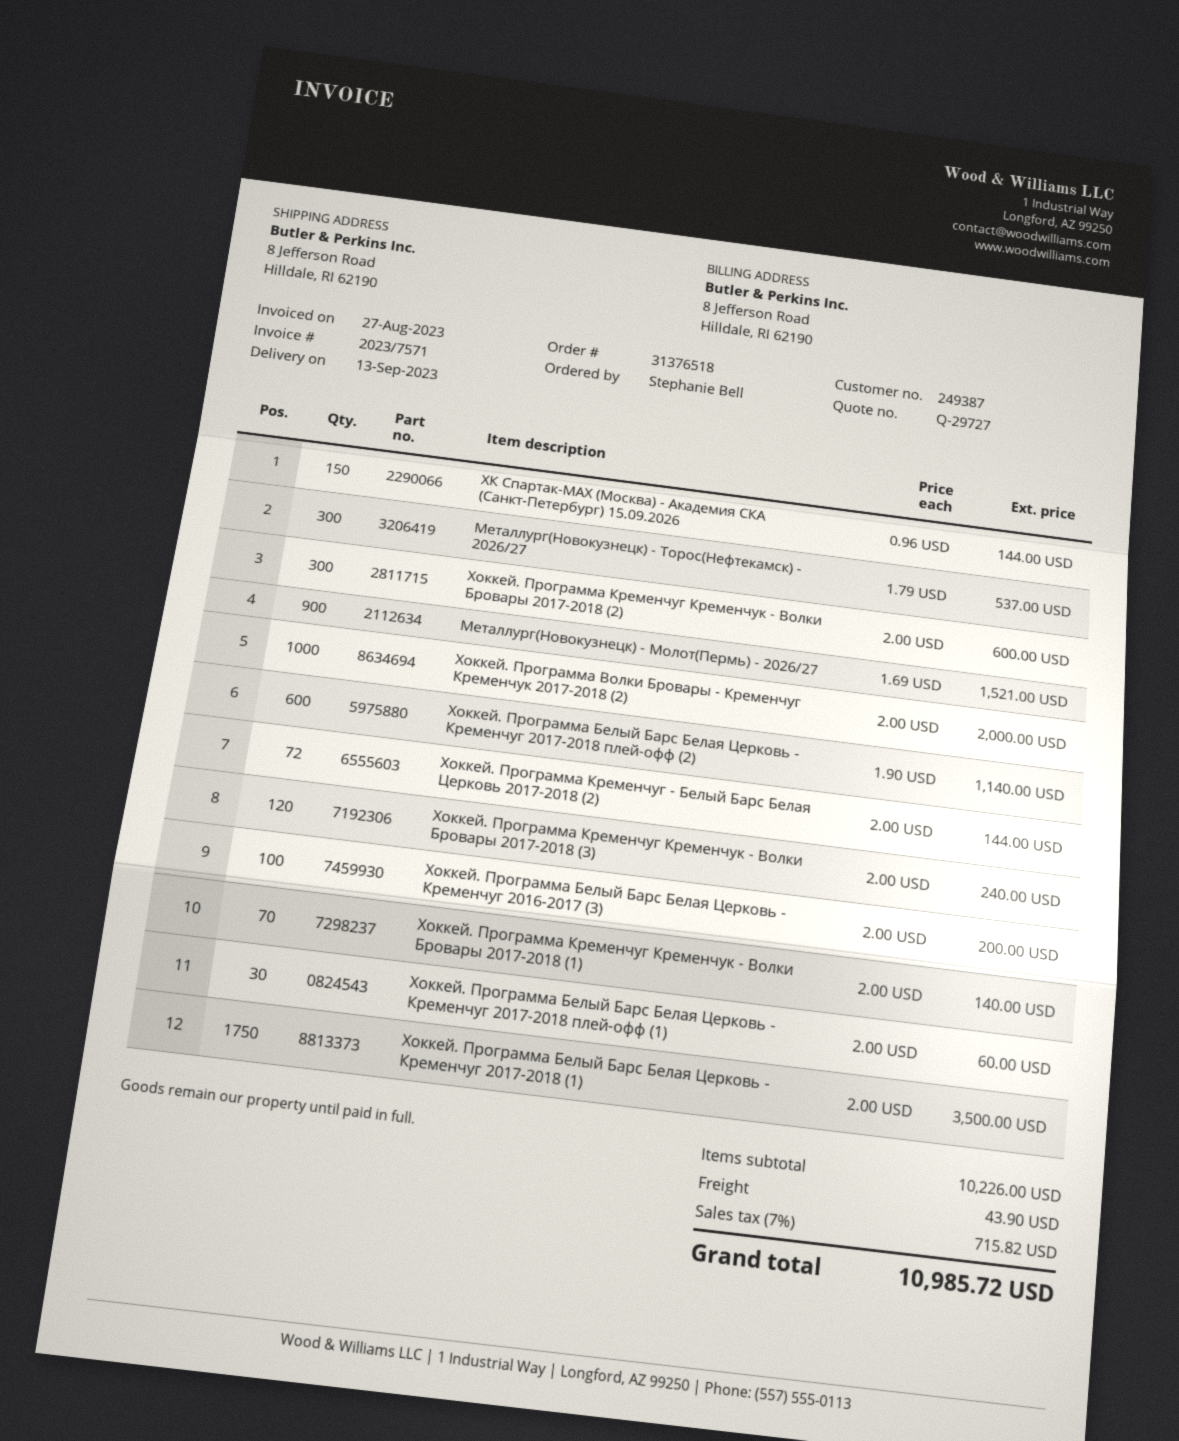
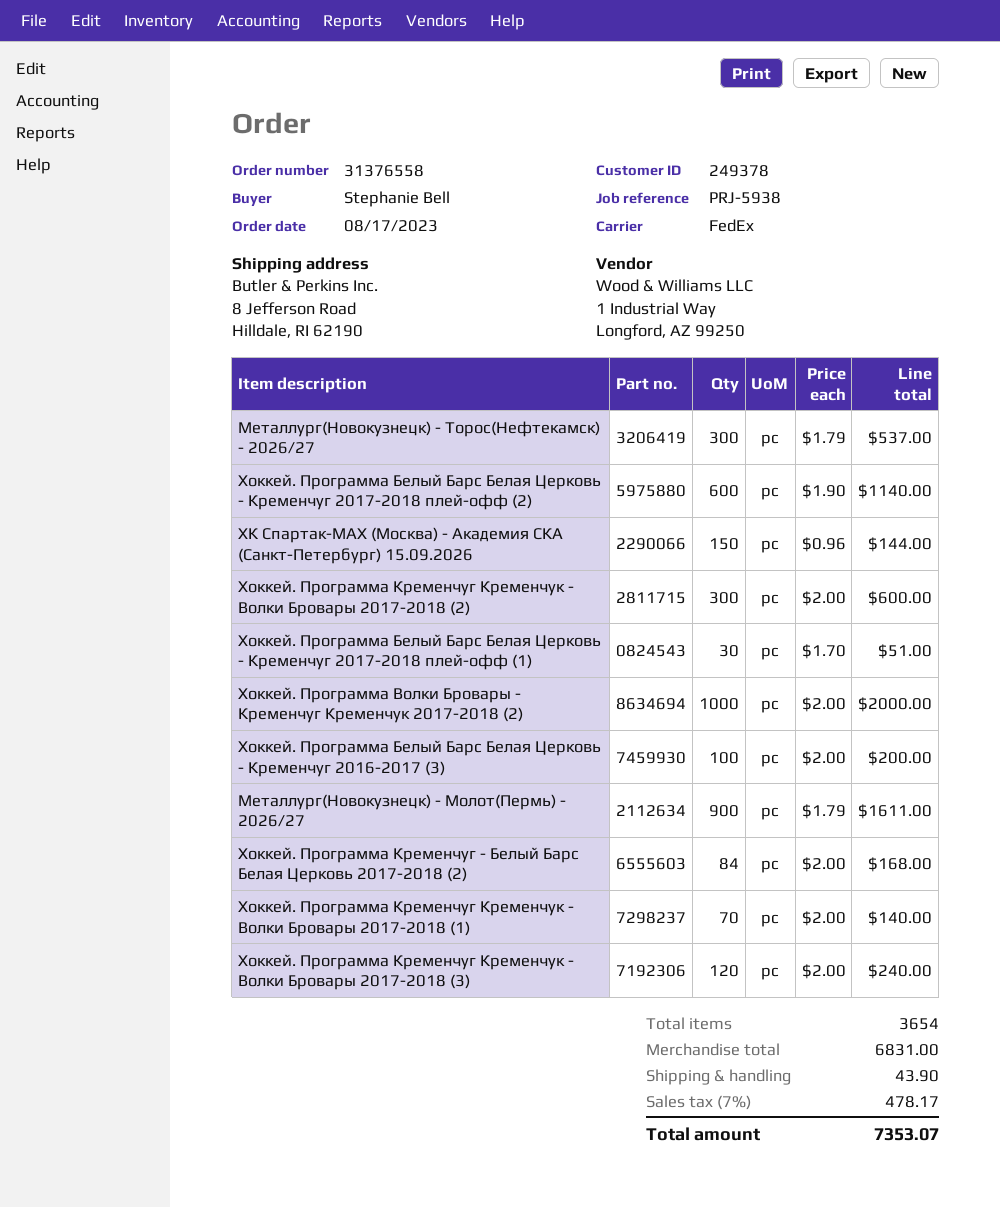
order number: 31376518 -> 31376558
customer number: 249387 -> 249378
Металлург(Новокузнецк) - Молот(Пермь) - 2026/27: 900 x 1.69 = 1521.00 -> 900 x 1.79 = 1611.00
Хоккей. Программа Кременчуг - Белый Барс Белая Церковь 2017-2018 (2): 72 x 2.00 = 144.00 -> 84 x 2.00 = 168.00
Хоккей. Программа Белый Барс Белая Церковь - Кременчуг 2017-2018 плей-офф (1): 30 x 2.00 = 60.00 -> 30 x 1.70 = 51.00
Хоккей. Программа Белый Барс Белая Церковь - Кременчуг 2017-2018 (1): 1750 x 2.00 = 3500.00 -> none
subtotal: 10226.00 -> 6831.00
tax: 7% = 715.82 -> 7% = 478.17
total: 10985.72 -> 7353.07

